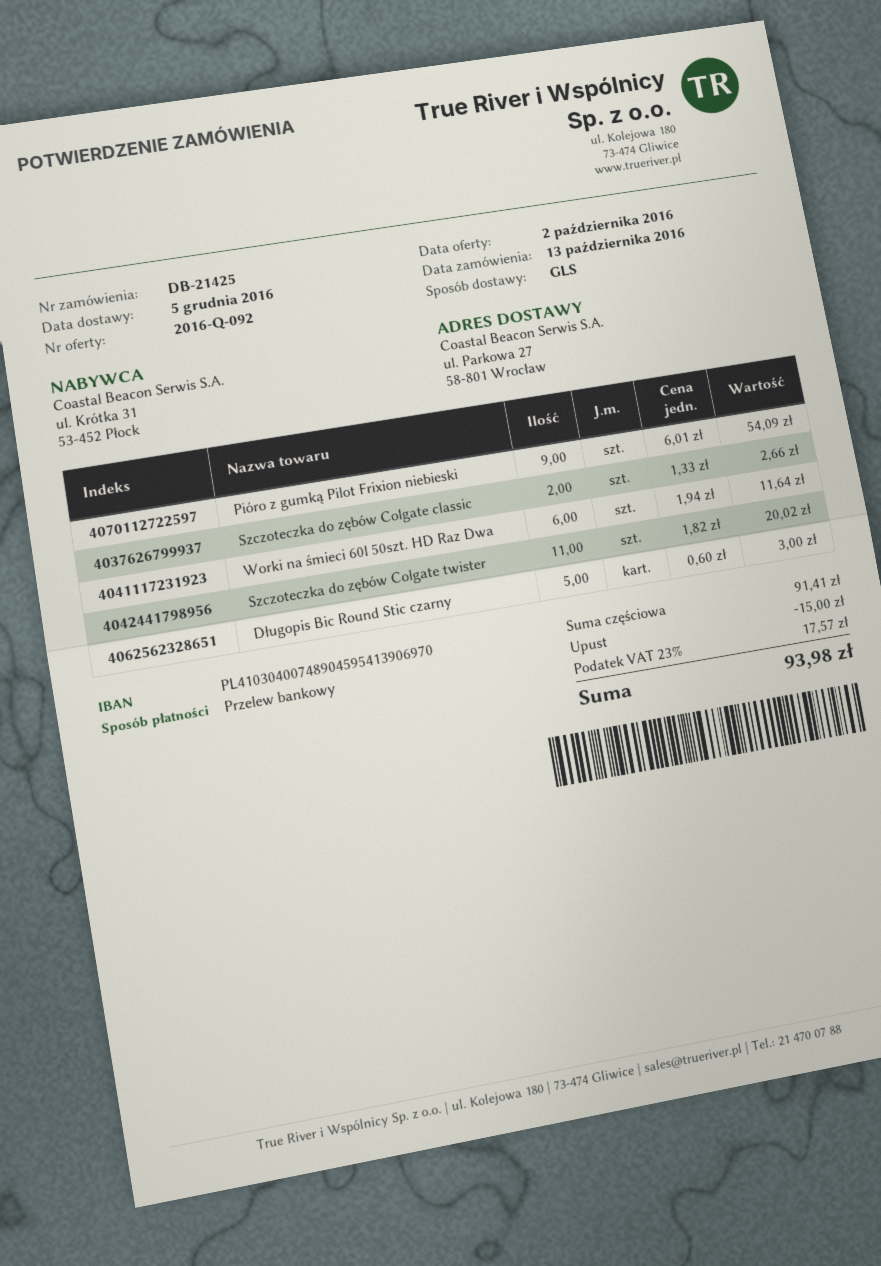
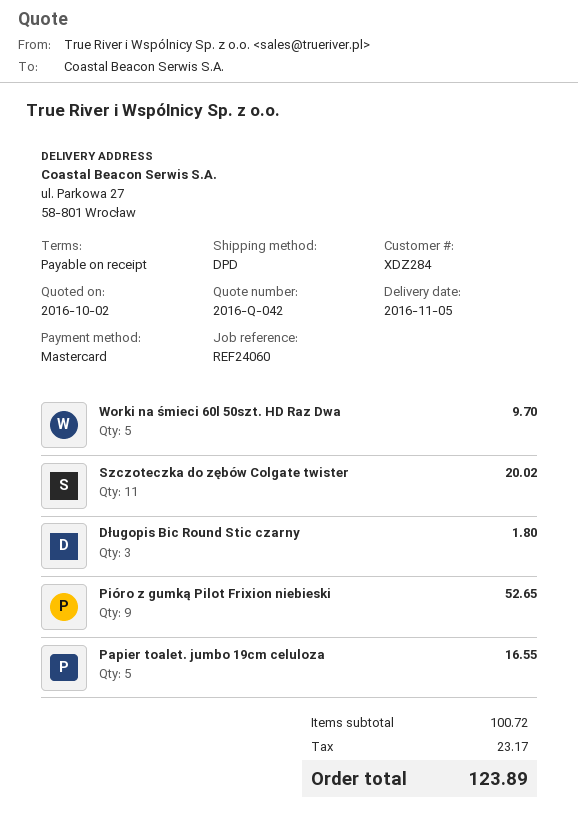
quote number: 2016-Q-092 -> 2016-Q-042
delivery date: 2016-12-05 -> 2016-11-05
payment method: bank transfer -> Mastercard
shipping method: GLS -> DPD
Pióro z gumką Pilot Frixion niebieski: 9 for 54.09 -> 9 for 52.65
Szczoteczka do zębów Colgate classic: 2 for 2.66 -> none
Worki na śmieci 60l 50szt. HD Raz Dwa: 6 for 11.64 -> 5 for 9.70
Długopis Bic Round Stic czarny: 5 for 3.00 -> 3 for 1.80
Papier toalet. jumbo 19cm celuloza: none -> 5 for 16.55
subtotal: 91.41 -> 100.72
discount: 15.00 -> none
tax: 17.57 -> 23.17
total: 93.98 -> 123.89

